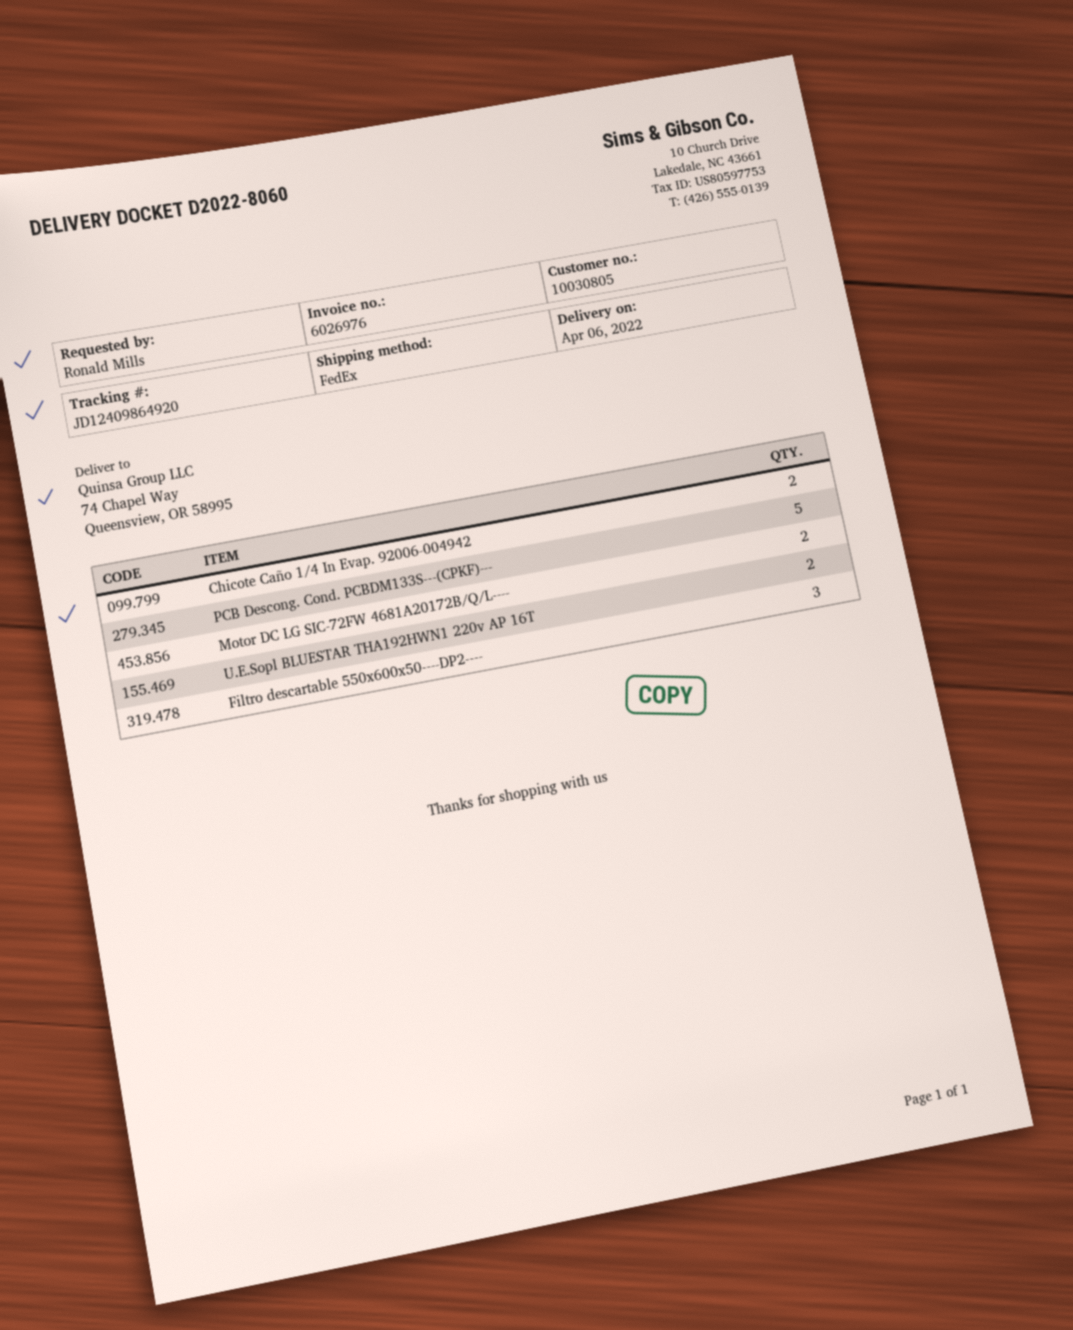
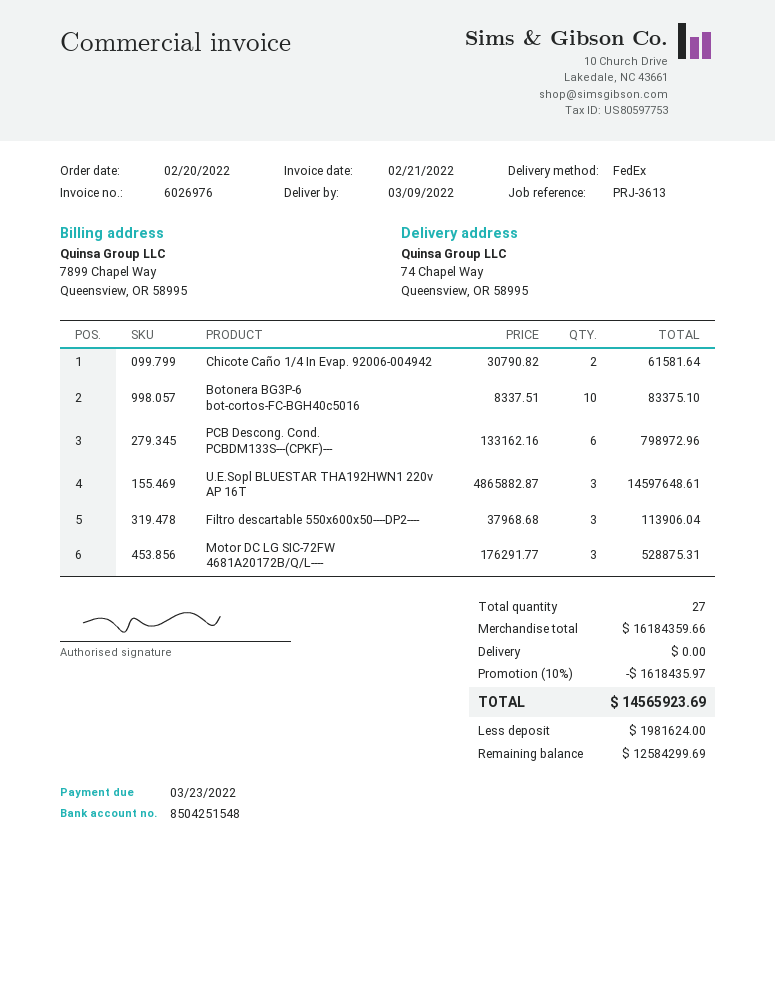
delivery date: 2022-04-06 -> 2022-03-09
PCB Descong. Cond. PCBDM133S---(CPKF)---: 5 -> 6
Motor DC LG SIC-72FW 4681A20172B/Q/L----: 2 -> 3
U.E.Sopl BLUESTAR THA192HWN1 220v AP 16T: 2 -> 3
Botonera BG3P-6 bot-cortos-FC-BGH40c5016: none -> 10

